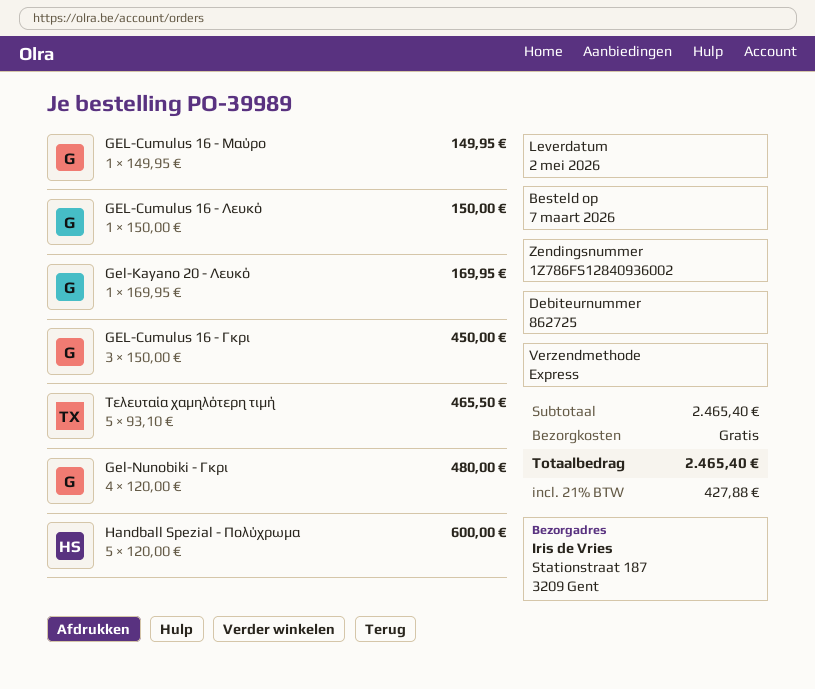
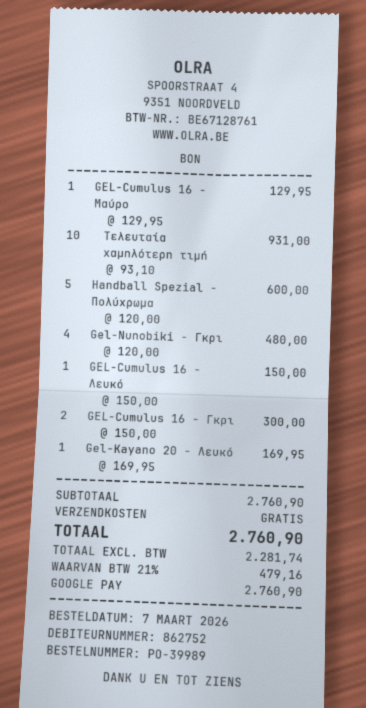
customer number: 862725 -> 862752
GEL-Cumulus 16 - Μαύρο: 1 x 149.95 = 149.95 -> 1 x 129.95 = 129.95
GEL-Cumulus 16 - Γκρι: 3 x 150.00 = 450.00 -> 2 x 150.00 = 300.00
Τελευταία χαμηλότερη τιμή: 5 x 93.10 = 465.50 -> 10 x 93.10 = 931.00
subtotal: 2465.40 -> 2760.90
tax: 21% = 427.88 -> 21% = 479.16
total: 2465.40 -> 2760.90

